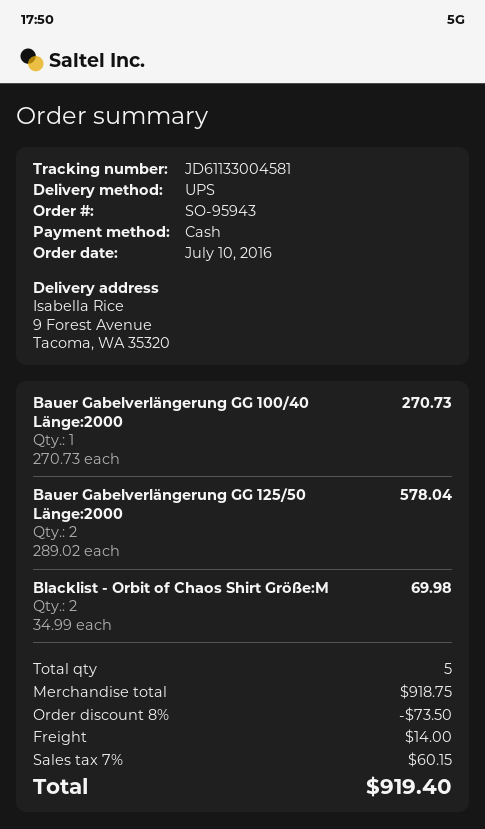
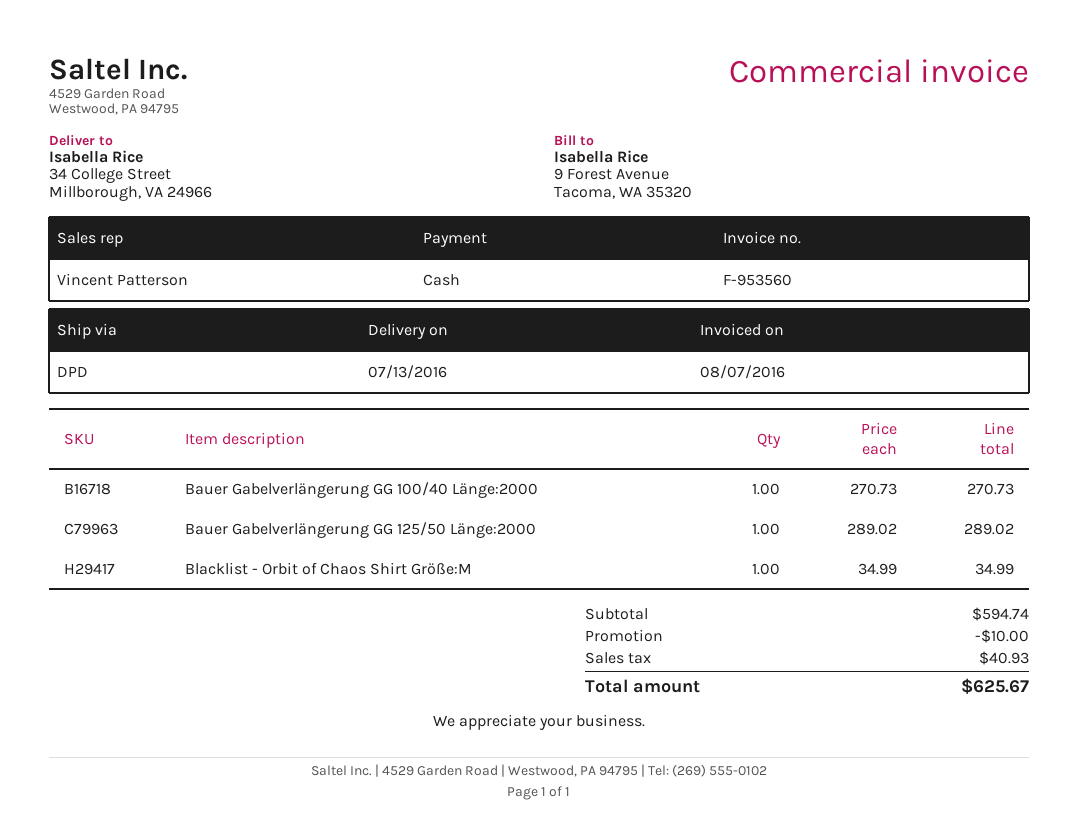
shipping method: UPS -> DPD
ship to: 9 Forest Avenue, Tacoma, WA 35320 -> 34 College Street, Millborough, VA 24966
Bauer Gabelverlängerung GG 125/50 Länge:2000: 2 x 289.02 = 578.04 -> 1 x 289.02 = 289.02
Blacklist - Orbit of Chaos Shirt Größe:M: 2 x 34.99 = 69.98 -> 1 x 34.99 = 34.99
subtotal: 918.75 -> 594.74
discount: 73.50 -> 10.00
shipping: 14.00 -> none
tax: 60.15 -> 40.93
total: 919.40 -> 625.67

